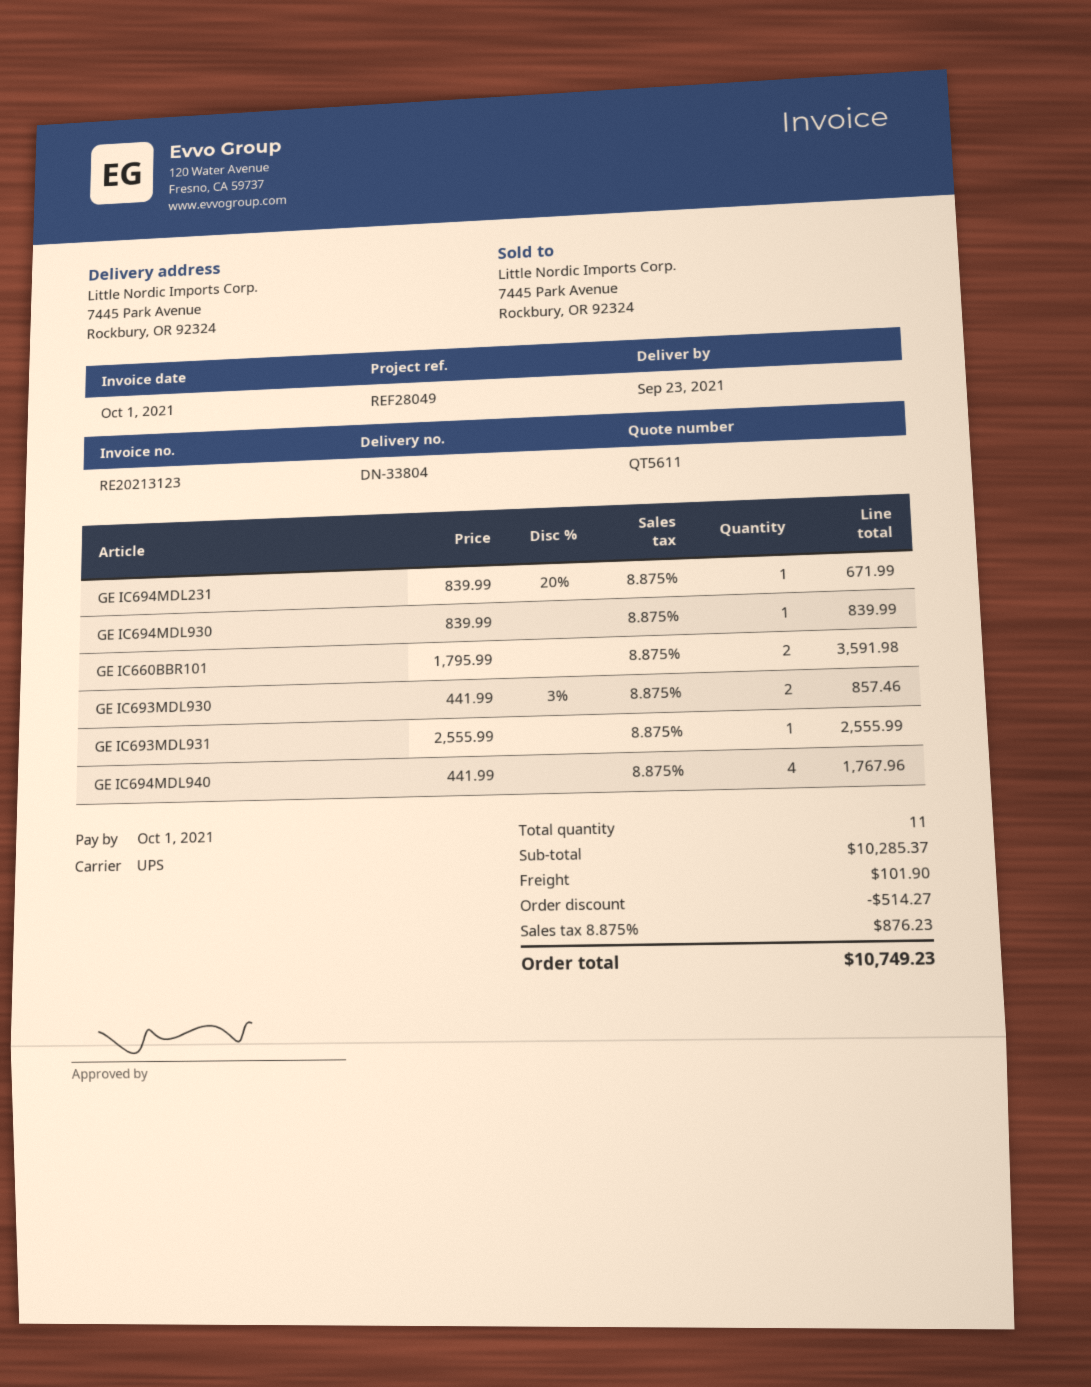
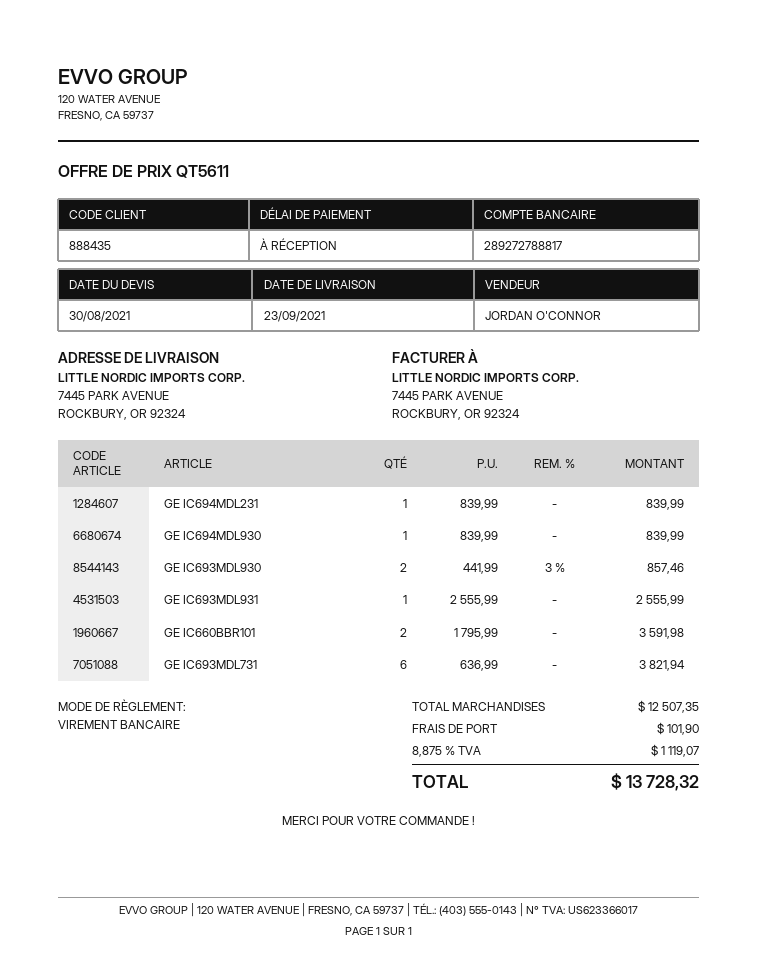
GE IC694MDL231: 1 x 839.99 - 20% = 671.99 -> 1 x 839.99 = 839.99
GE IC694MDL940: 4 x 441.99 = 1767.96 -> none
GE IC693MDL731: none -> 6 x 636.99 = 3821.94
subtotal: 10285.37 -> 12507.35
discount: 514.27 -> none
tax: 8.875% = 876.23 -> 8.875% = 1119.07
total: 10749.23 -> 13728.32

